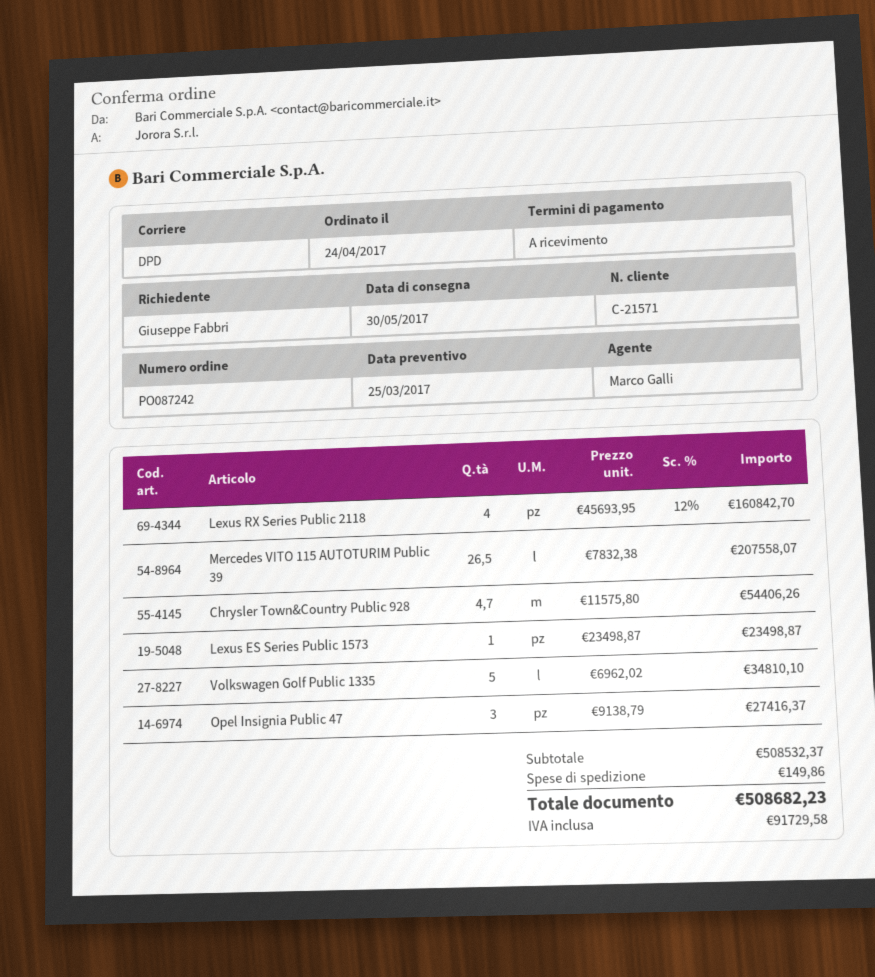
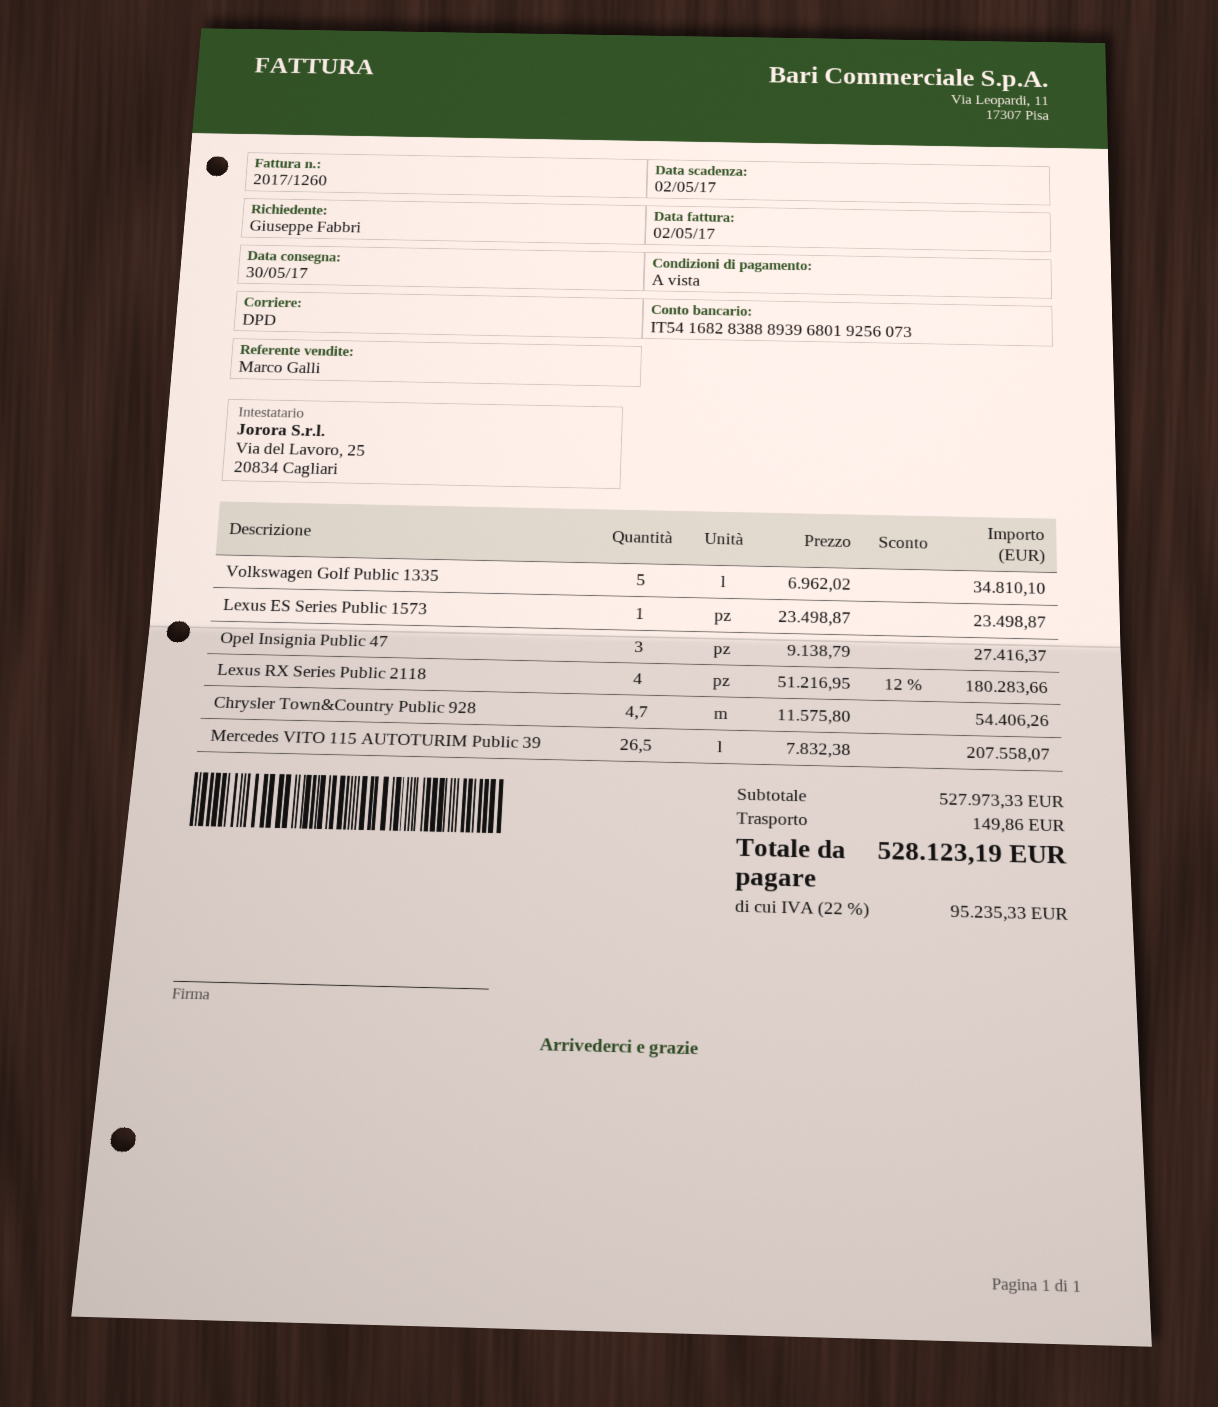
Lexus RX Series Public 2118: 4 x 45693.95 - 12% = 160842.70 -> 4 x 51216.95 - 12% = 180283.66
subtotal: 508532.37 -> 527973.33
tax: 91729.58 -> 95235.33
total: 508682.23 -> 528123.19

